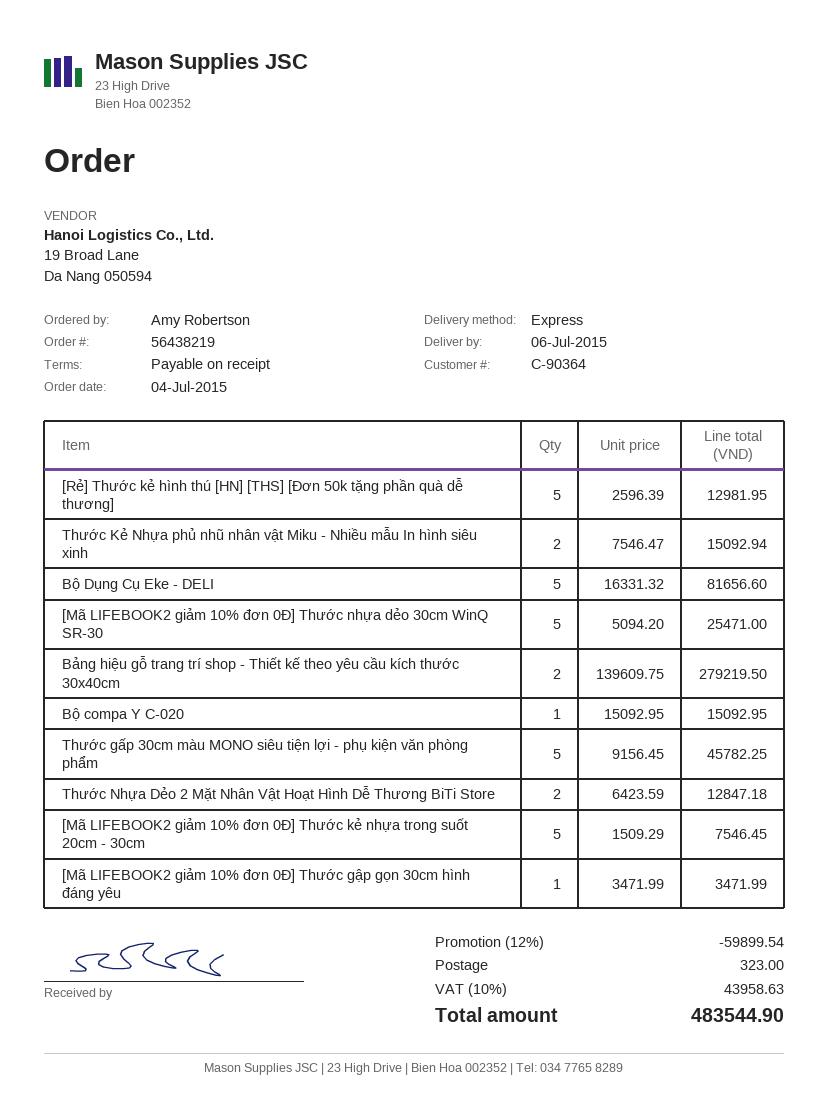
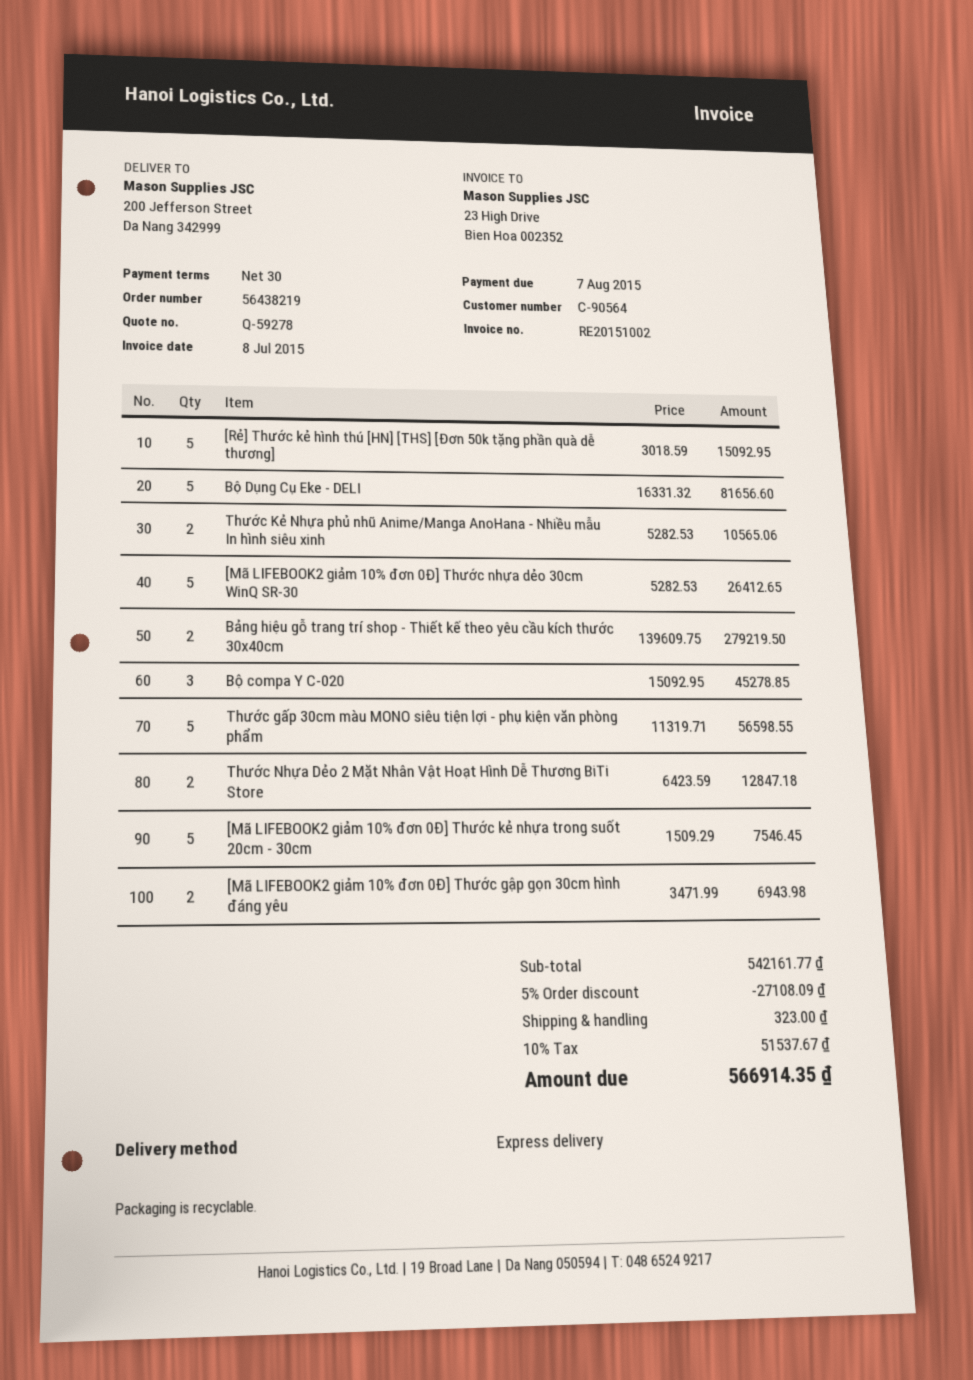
payment terms: on receipt -> 30 days
customer number: C-90364 -> C-90564
[Rẻ] Thước kẻ hình thú [HN] [THS] [Đơn 50k tặng phần quà dễ thương]: 5 x 2596.39 = 12981.95 -> 5 x 3018.59 = 15092.95
Thước Kẻ Nhựa phủ nhũ nhân vật Miku - Nhiều mẫu In hình siêu xinh: 2 x 7546.47 = 15092.94 -> none
[Mã LIFEBOOK2 giảm 10% đơn 0Đ] Thước nhựa dẻo 30cm WinQ SR-30: 5 x 5094.20 = 25471.00 -> 5 x 5282.53 = 26412.65
Bộ compa Y C-020: 1 x 15092.95 = 15092.95 -> 3 x 15092.95 = 45278.85
Thước gấp 30cm màu MONO siêu tiện lợi - phụ kiện văn phòng phẩm: 5 x 9156.45 = 45782.25 -> 5 x 11319.71 = 56598.55
[Mã LIFEBOOK2 giảm 10% đơn 0Đ] Thước gập gọn 30cm hình đáng yêu: 1 x 3471.99 = 3471.99 -> 2 x 3471.99 = 6943.98
Thước Kẻ Nhựa phủ nhũ Anime/Manga AnoHana - Nhiều mẫu In hình siêu xinh: none -> 2 x 5282.53 = 10565.06
discount: 12% = 59899.54 -> 5% = 27108.09
tax: 10% = 43958.63 -> 10% = 51537.67
total: 483544.90 -> 566914.35

